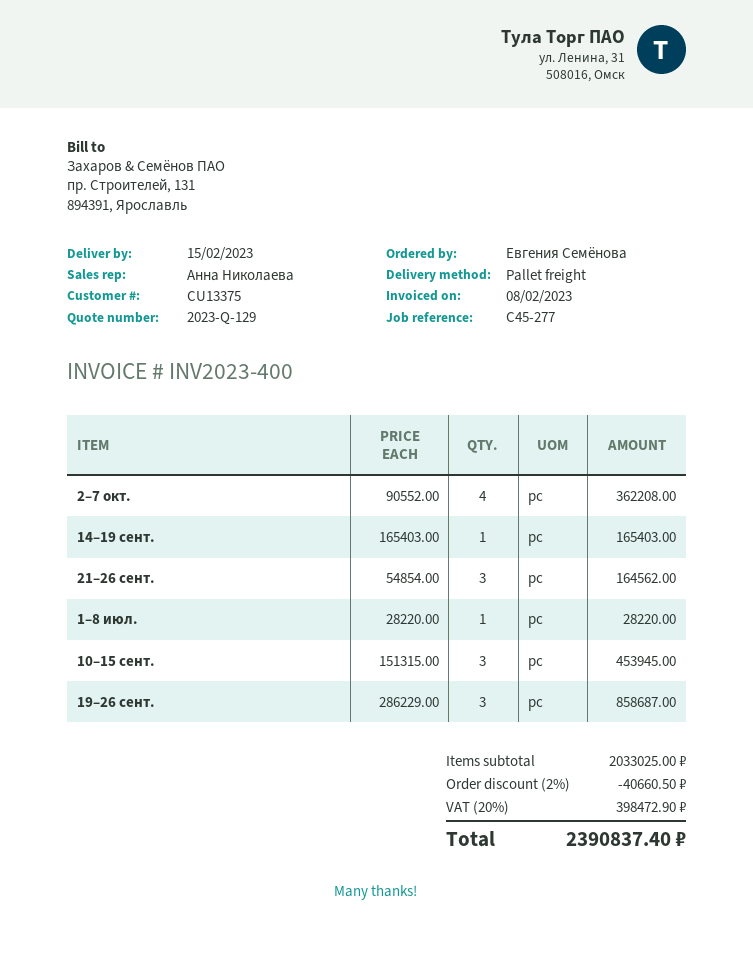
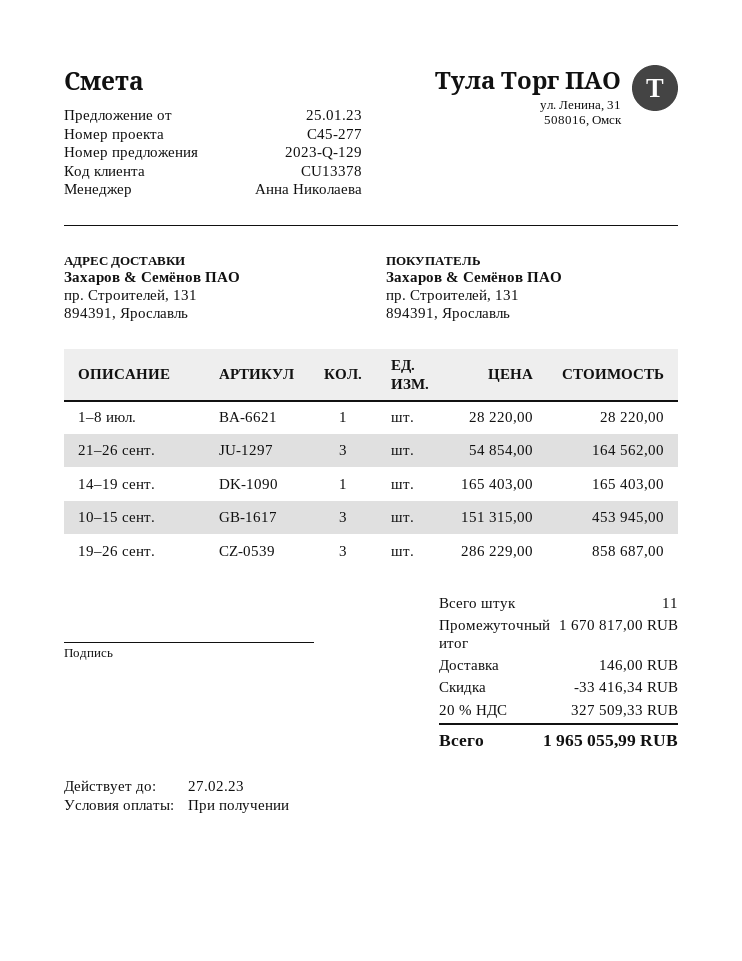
customer number: CU13375 -> CU13378
2–7 окт.: 4 x 90552.00 = 362208.00 -> none
subtotal: 2033025.00 -> 1670817.00
discount: 40660.50 -> 33416.34
shipping: none -> 146.00
tax: 20% = 398472.90 -> 20% = 327509.33
total: 2390837.40 -> 1965055.99

